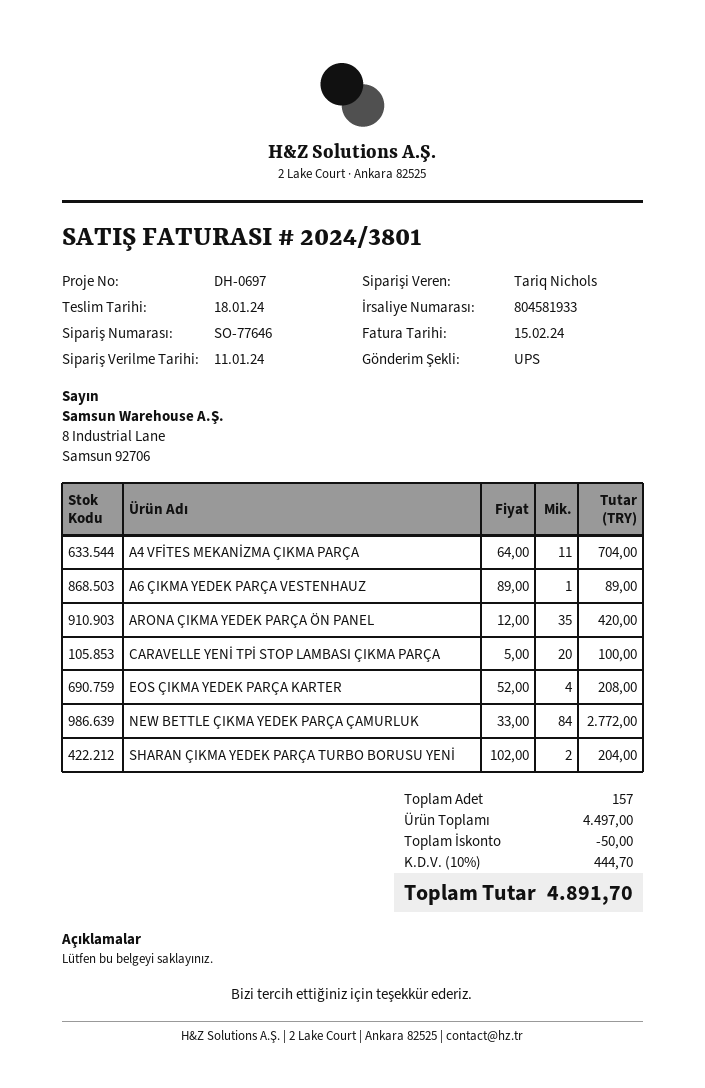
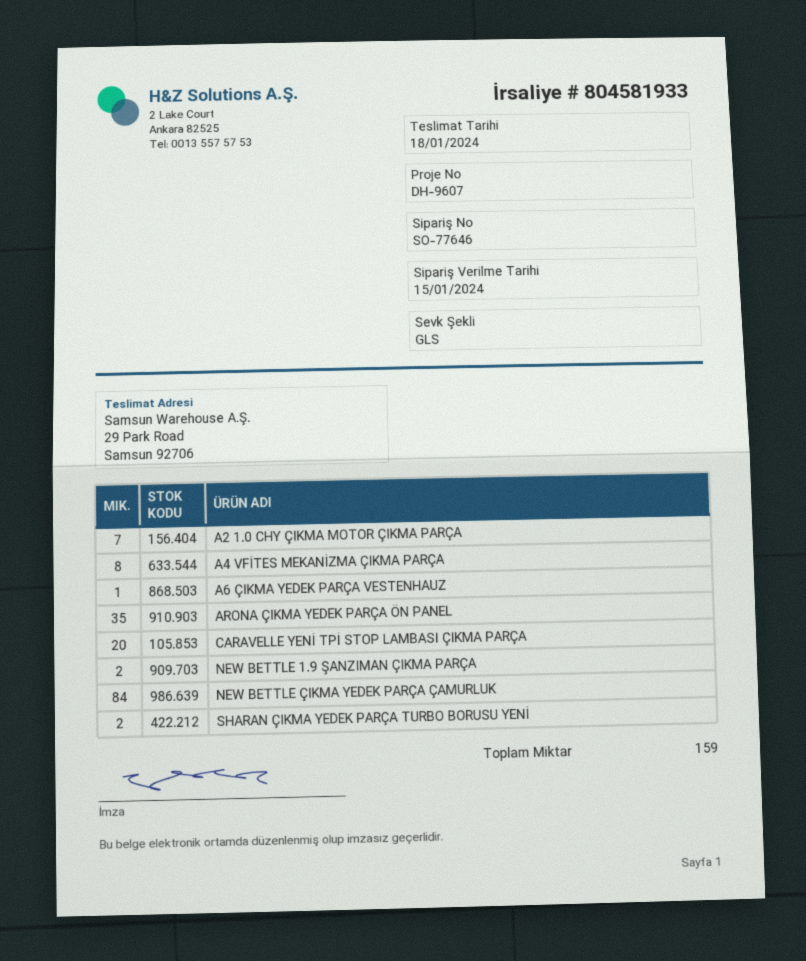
order date: 2024-01-11 -> 2024-01-15
reference: DH-0697 -> DH-9607
shipping method: UPS -> GLS
A4 VFİTES MEKANİZMA ÇIKMA PARÇA: 11 -> 8
EOS ÇIKMA YEDEK PARÇA KARTER: 4 -> none
A2 1.0 CHY ÇIKMA MOTOR ÇIKMA PARÇA: none -> 7
NEW BETTLE 1.9 ŞANZIMAN ÇIKMA PARÇA: none -> 2
total quantity: 157 -> 159

